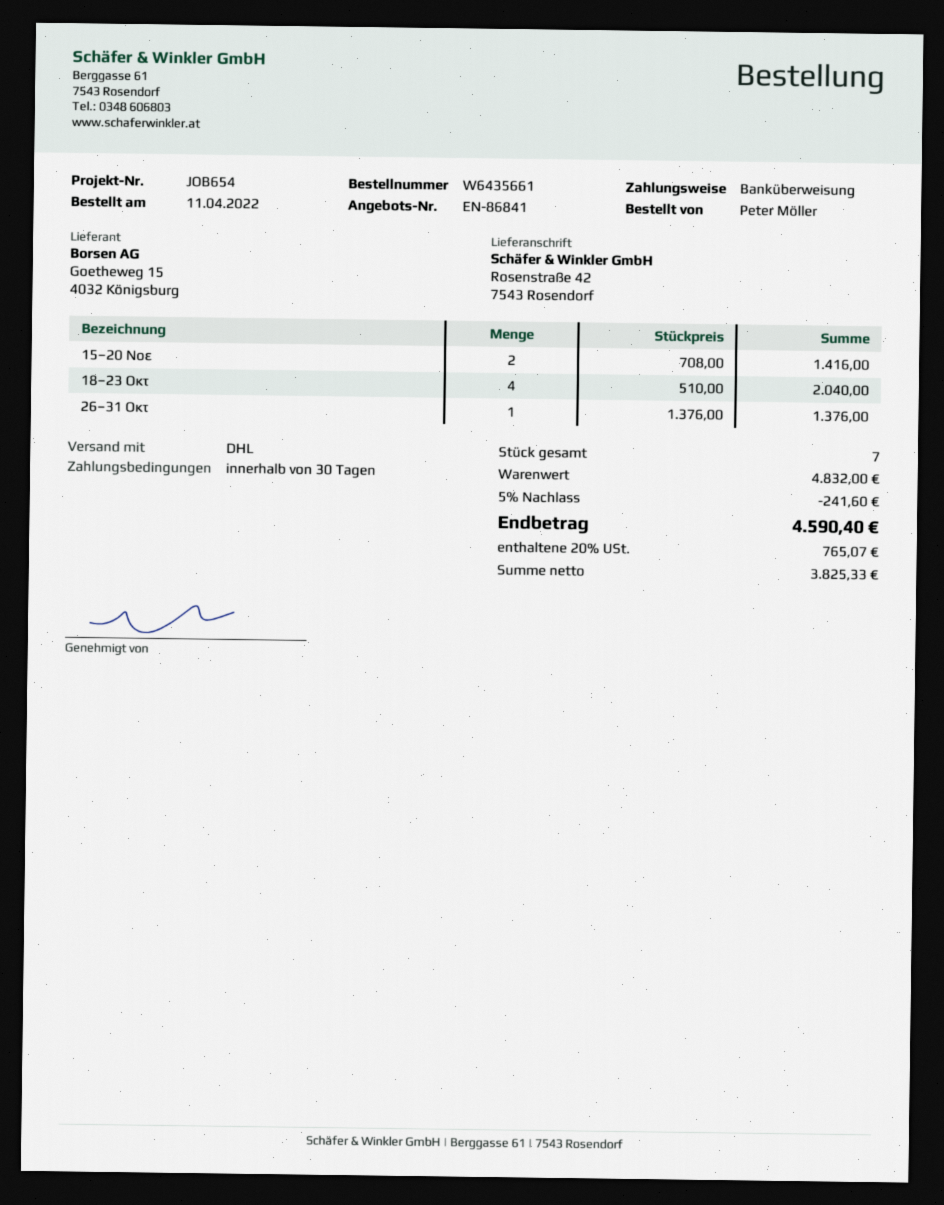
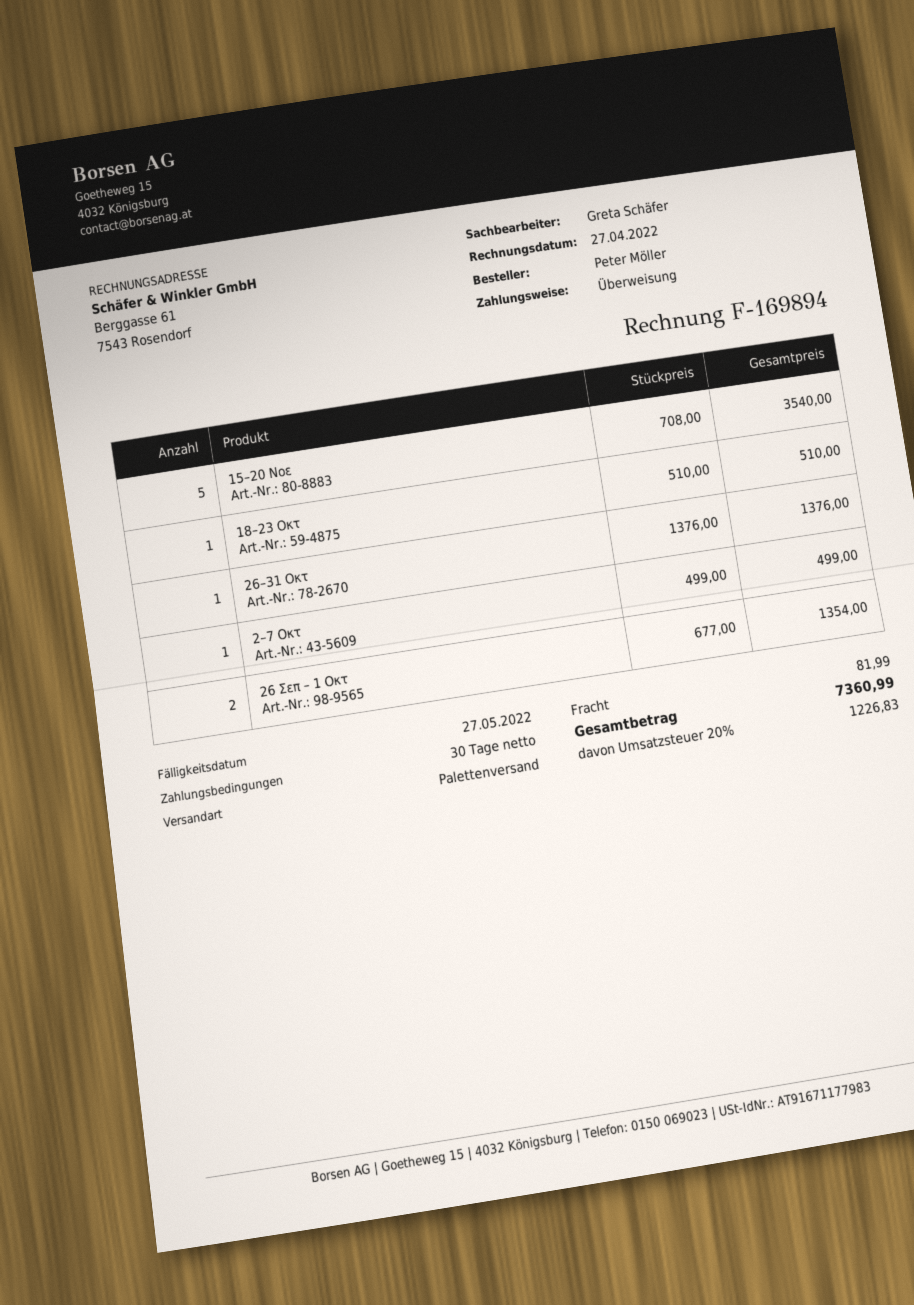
shipping method: DHL -> pallet freight
15–20 Νοε: 2 x 708.00 = 1416.00 -> 5 x 708.00 = 3540.00
18–23 Οκτ: 4 x 510.00 = 2040.00 -> 1 x 510.00 = 510.00
2–7 Οκτ: none -> 1 x 499.00 = 499.00
26 Σεπ – 1 Οκτ: none -> 2 x 677.00 = 1354.00
discount: 5% = 241.60 -> none
shipping: none -> 81.99
tax: 20% = 765.07 -> 20% = 1226.83
total: 4590.40 -> 7360.99

